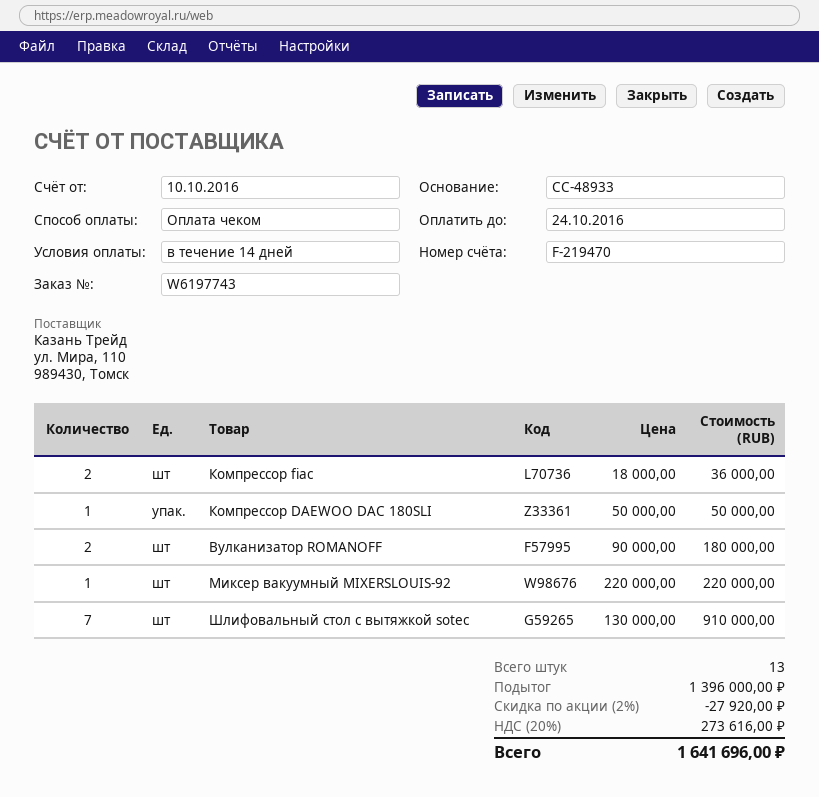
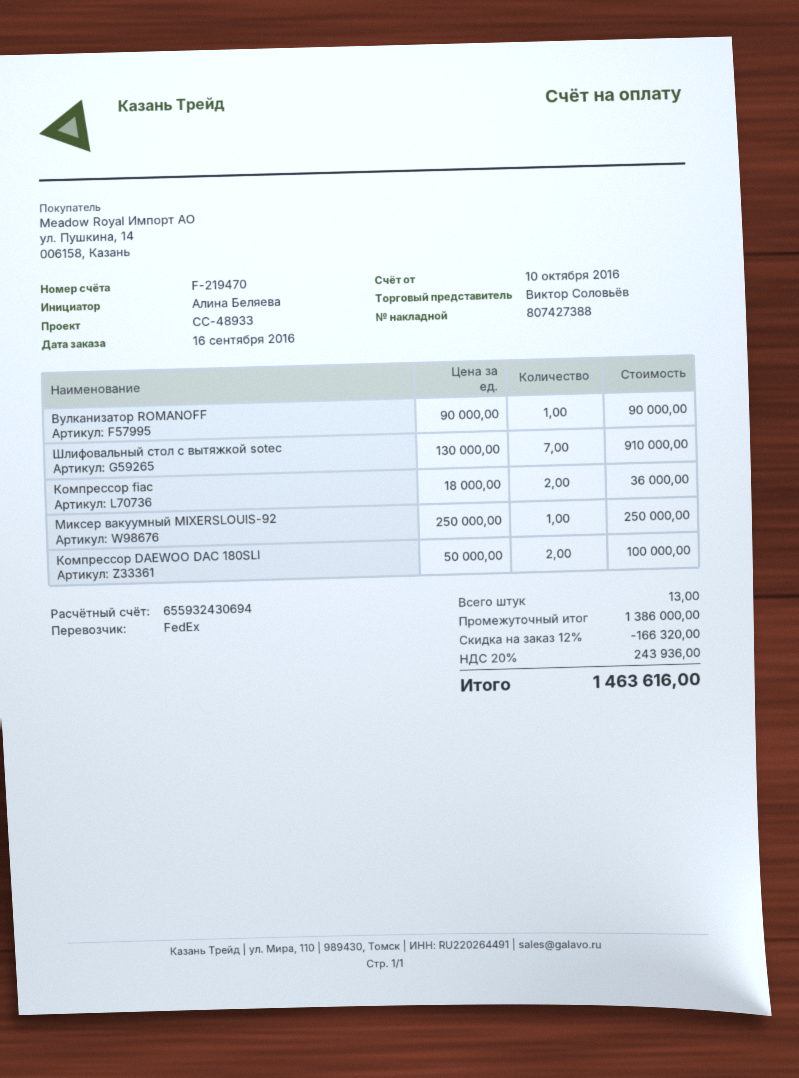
Компрессор DAEWOO DAC 180SLI: 1 x 50000.00 = 50000.00 -> 2 x 50000.00 = 100000.00
Вулканизатор ROMANOFF: 2 x 90000.00 = 180000.00 -> 1 x 90000.00 = 90000.00
Миксер вакуумный MIXERSLOUIS-92: 1 x 220000.00 = 220000.00 -> 1 x 250000.00 = 250000.00
subtotal: 1396000.00 -> 1386000.00
discount: 2% = 27920.00 -> 12% = 166320.00
tax: 20% = 273616.00 -> 20% = 243936.00
total: 1641696.00 -> 1463616.00

